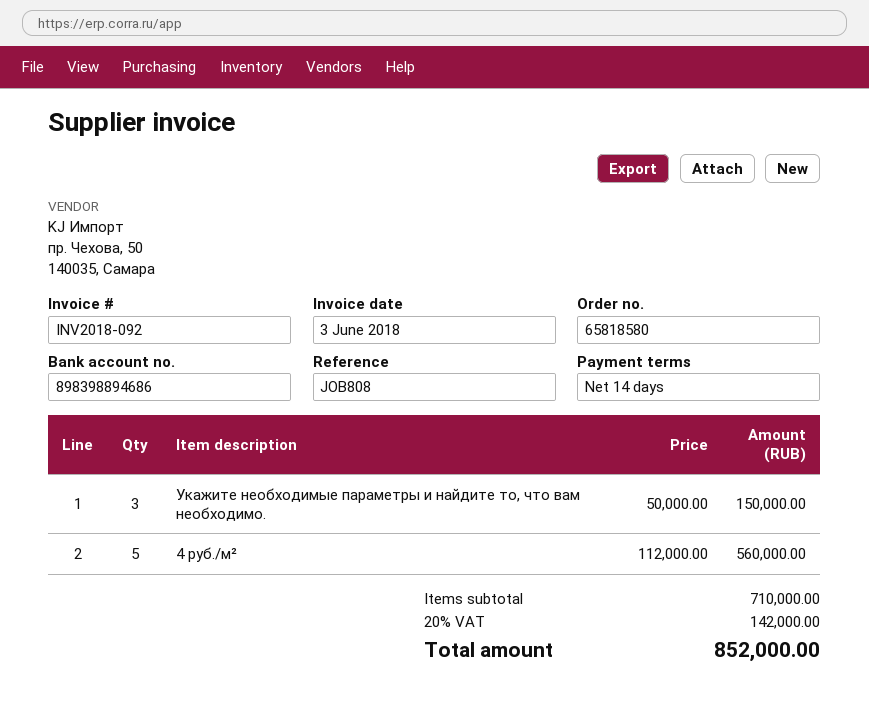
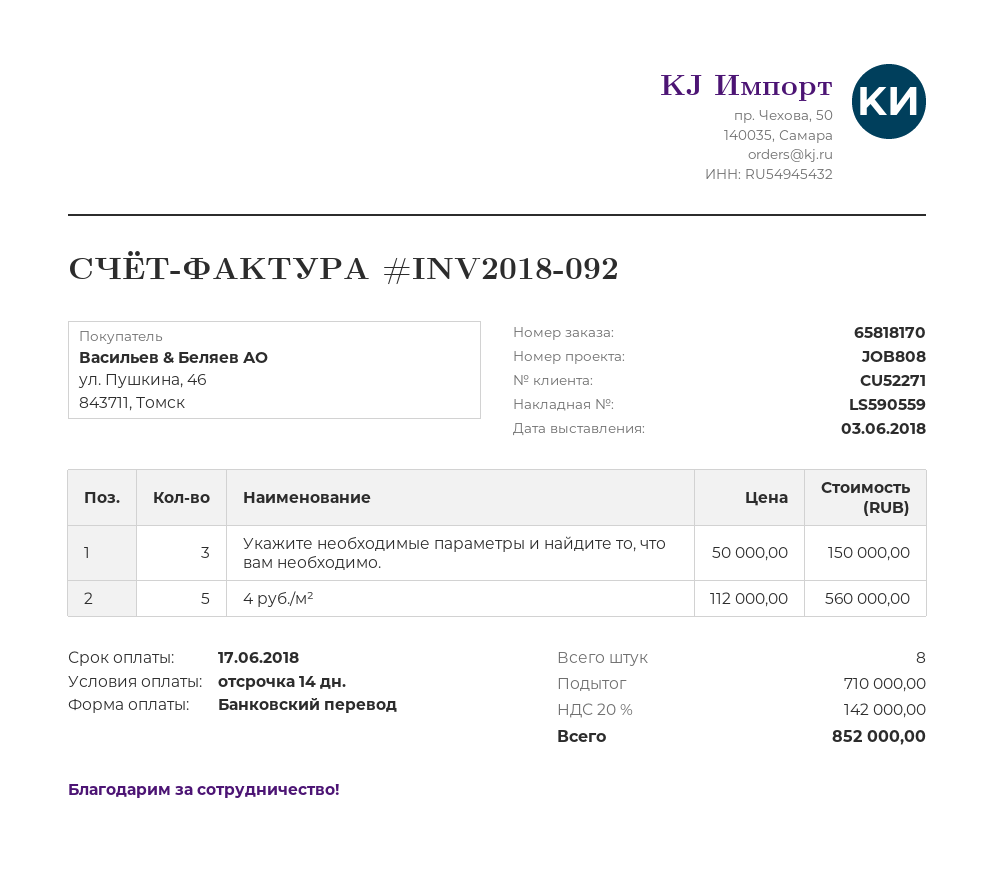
order number: 65818580 -> 65818170

